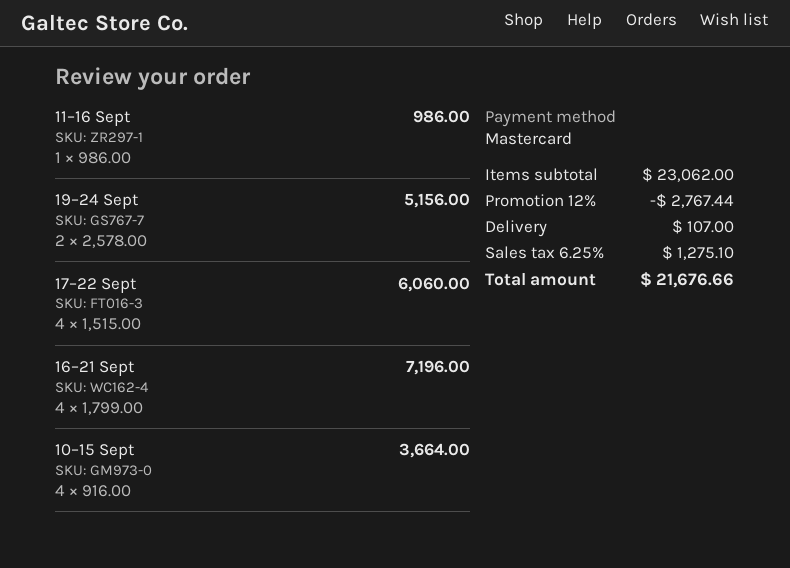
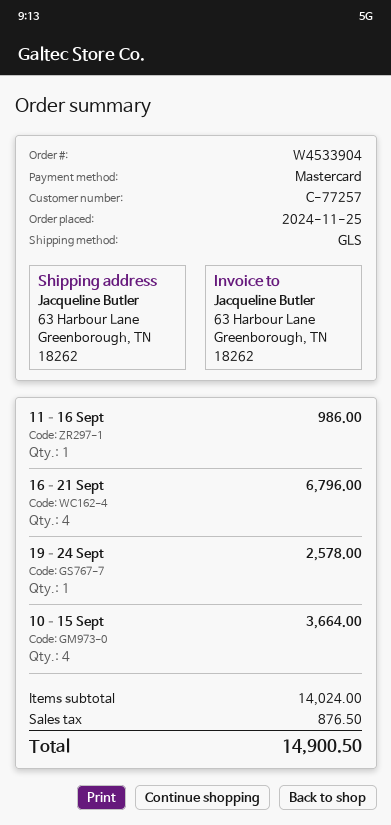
19–24 Sept: 2 for 5156.00 -> 1 for 2578.00
17–22 Sept: 4 for 6060.00 -> none
16–21 Sept: 4 for 7196.00 -> 4 for 6796.00
subtotal: 23062.00 -> 14024.00
discount: 12% = 2767.44 -> none
shipping: 107.00 -> none
tax: 1275.10 -> 876.50
total: 21676.66 -> 14900.50

